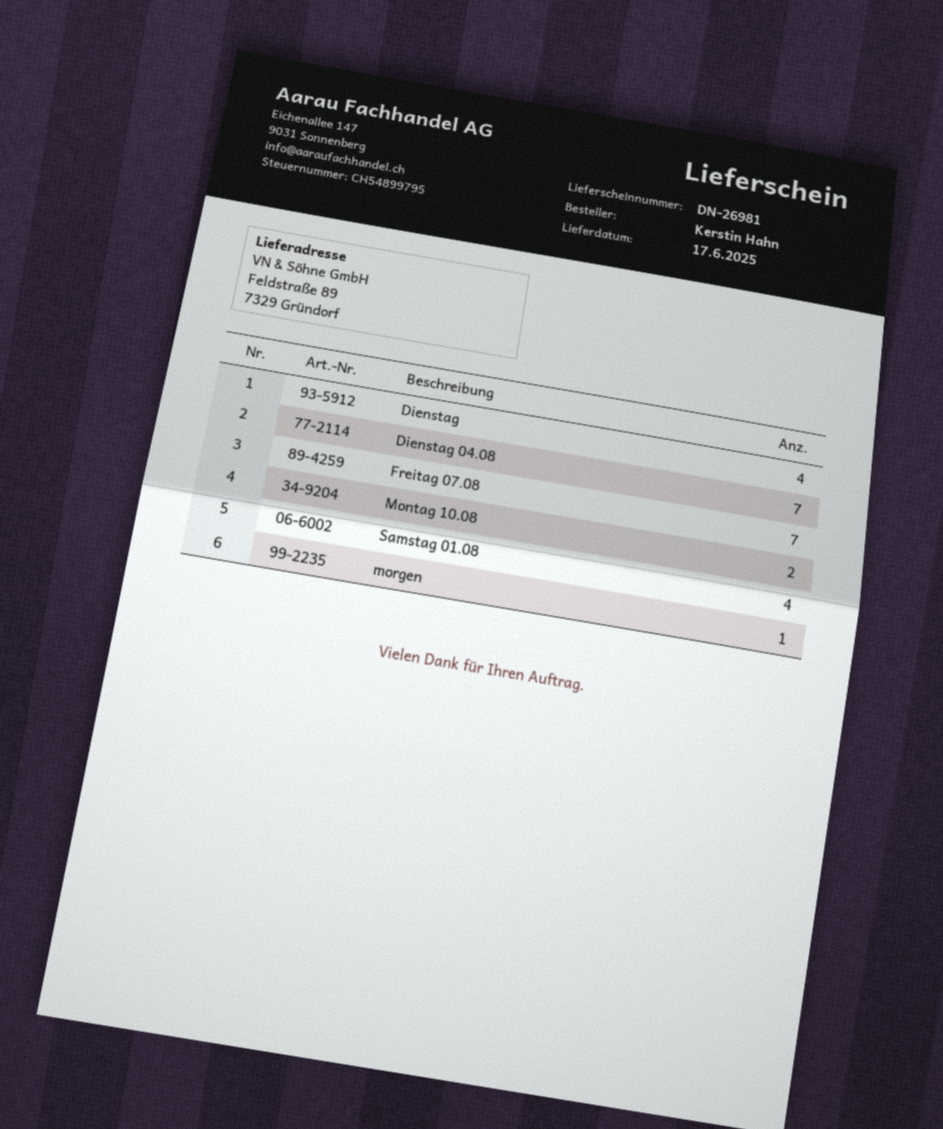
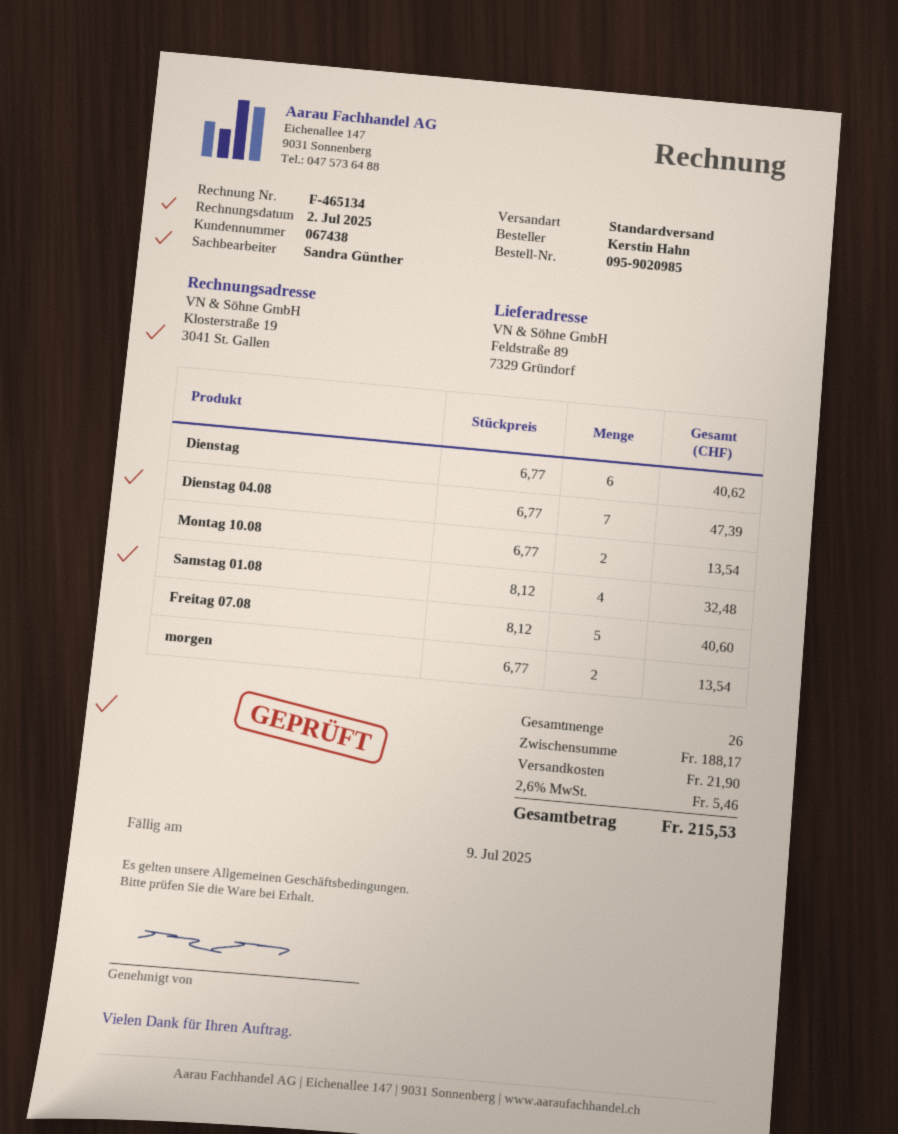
Dienstag: 4 -> 6
Freitag 07.08: 7 -> 5
morgen: 1 -> 2

